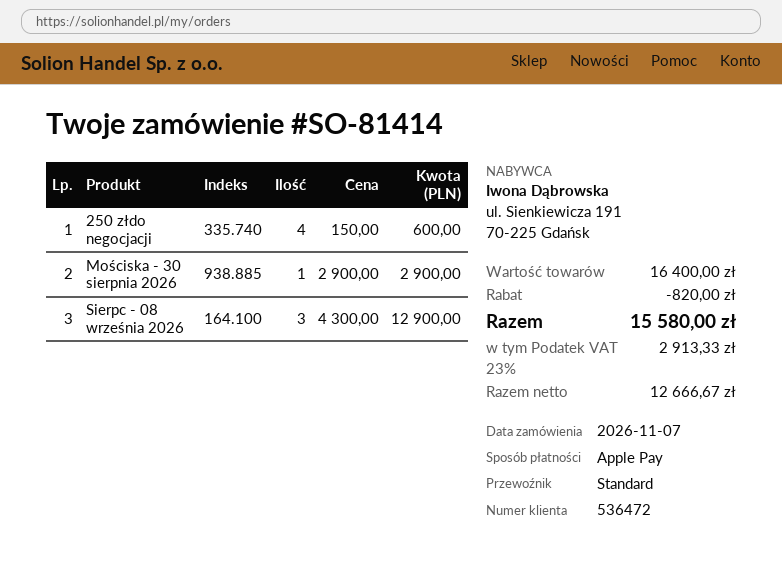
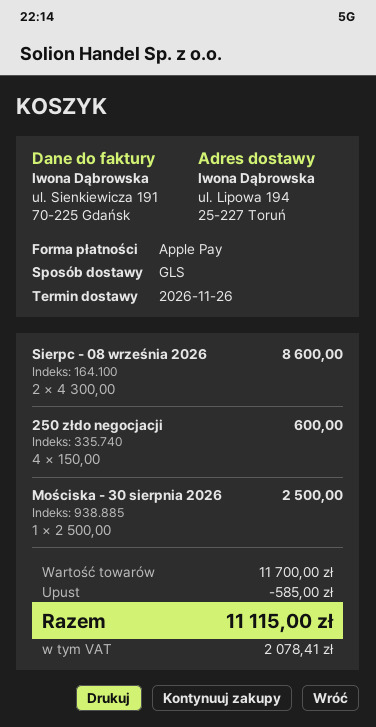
shipping method: standard -> GLS
Mościska - 30 sierpnia 2026: 1 x 2900.00 = 2900.00 -> 1 x 2500.00 = 2500.00
Sierpc - 08 września 2026: 3 x 4300.00 = 12900.00 -> 2 x 4300.00 = 8600.00
subtotal: 16400.00 -> 11700.00
discount: 820.00 -> 585.00
tax: 2913.33 -> 2078.41
total: 15580.00 -> 11115.00

